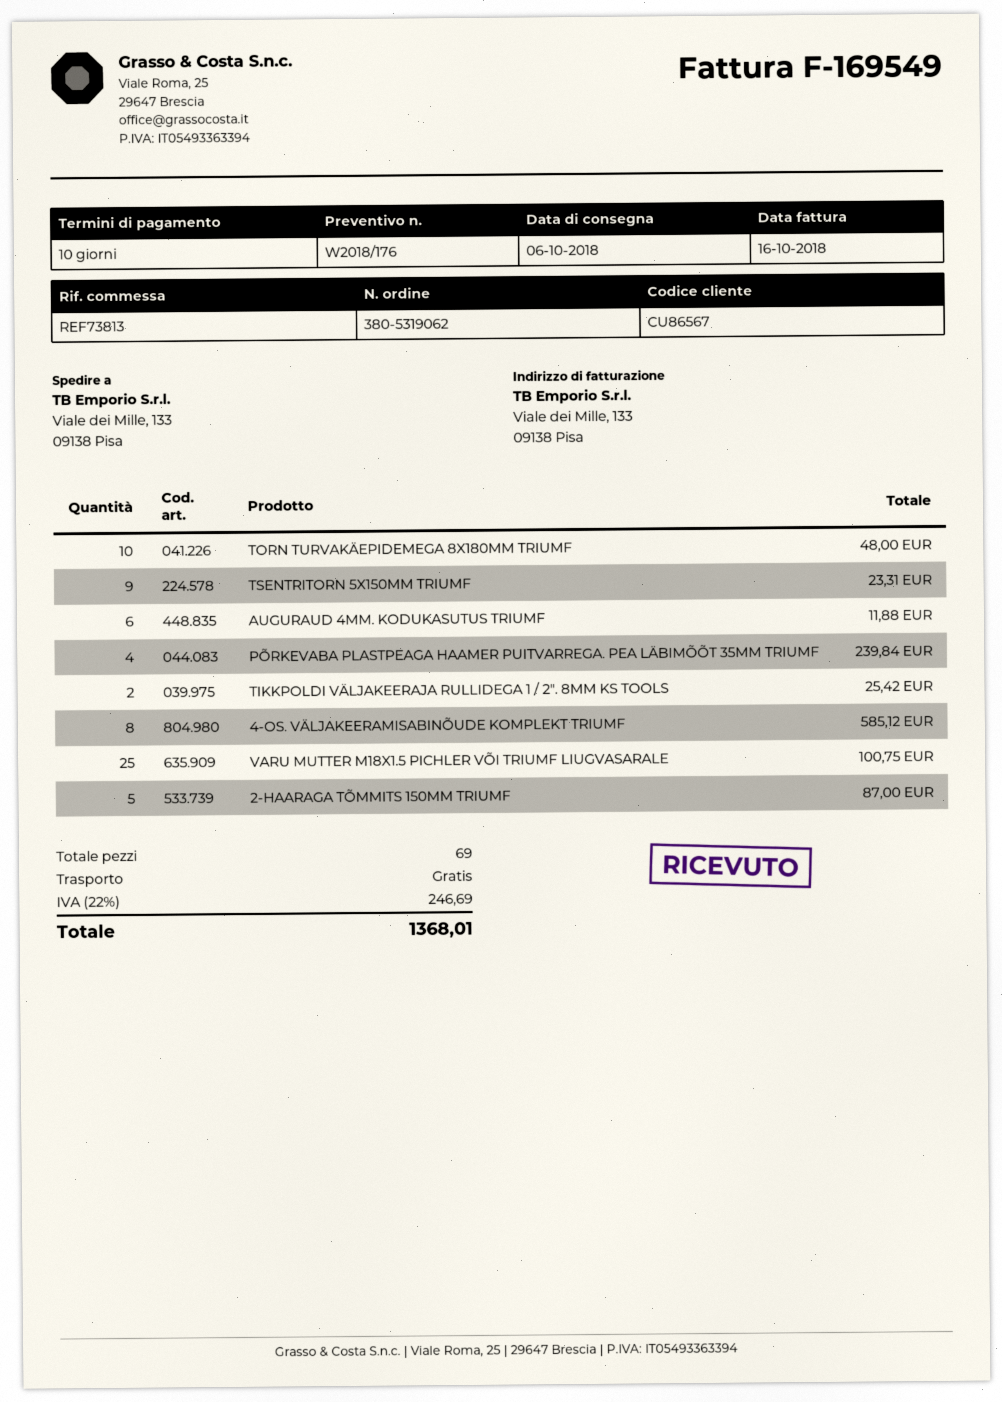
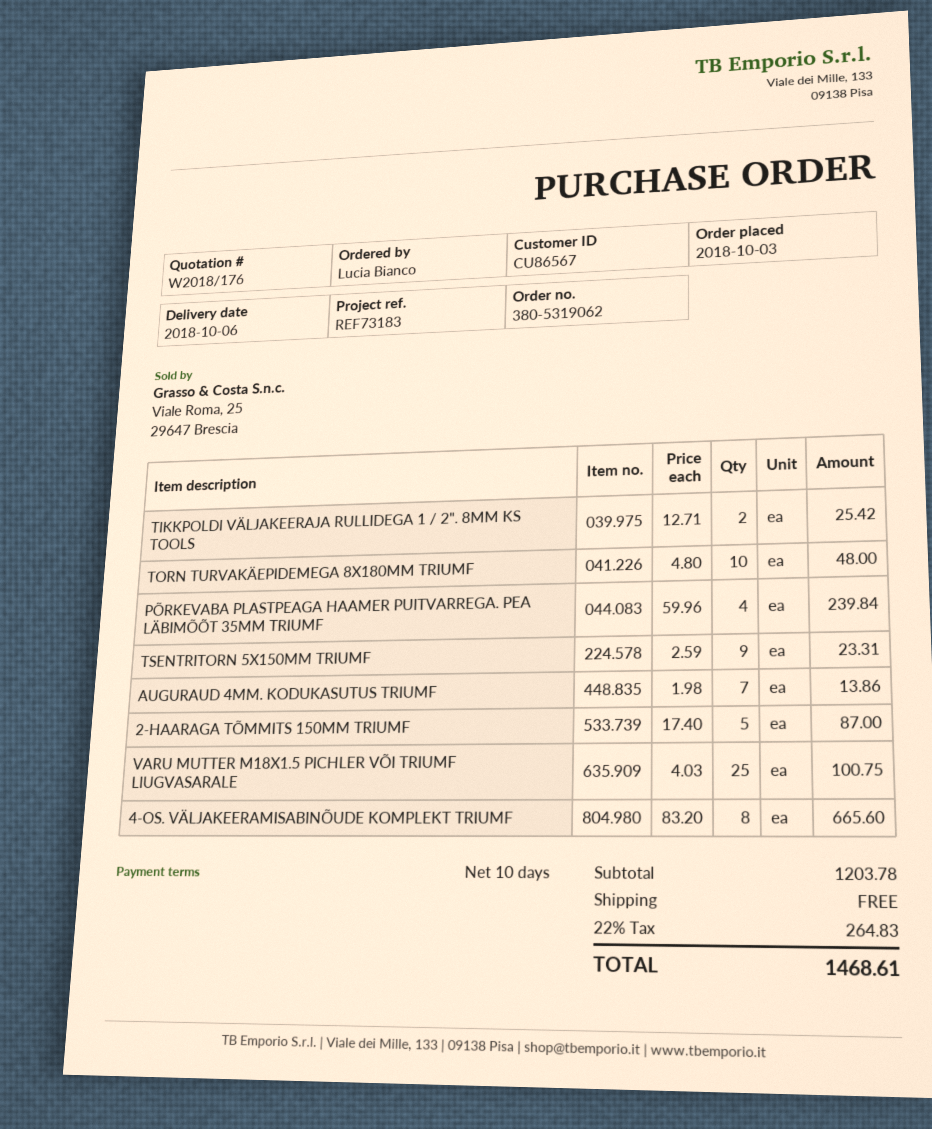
reference: REF73813 -> REF73183
AUGURAUD 4MM. KODUKASUTUS TRIUMF: 6 for 11.88 -> 7 for 13.86
4-OS. VÄLJAKEERAMISABINÕUDE KOMPLEKT TRIUMF: 8 for 585.12 -> 8 for 665.60
tax: 22% = 246.69 -> 22% = 264.83
total: 1368.01 -> 1468.61

